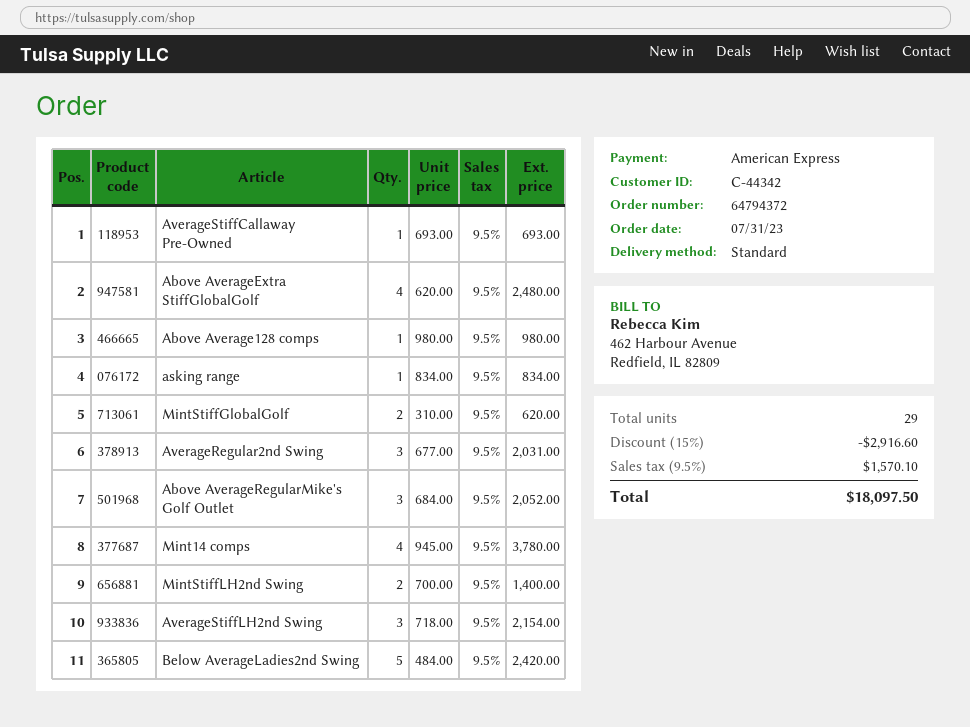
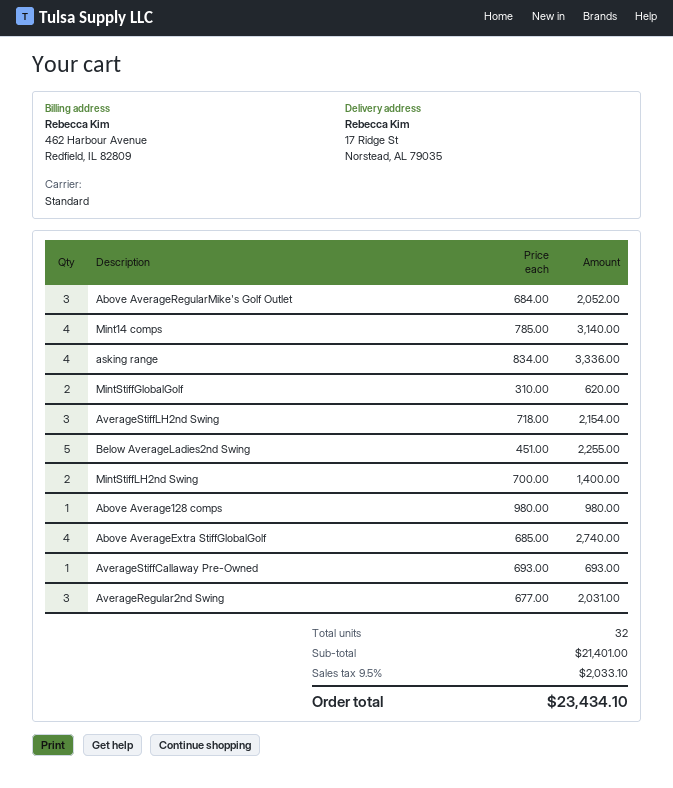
Above AverageExtra StiffGlobalGolf: 4 x 620.00 = 2480.00 -> 4 x 685.00 = 2740.00
asking range: 1 x 834.00 = 834.00 -> 4 x 834.00 = 3336.00
Mint14 comps: 4 x 945.00 = 3780.00 -> 4 x 785.00 = 3140.00
Below AverageLadies2nd Swing: 5 x 484.00 = 2420.00 -> 5 x 451.00 = 2255.00
total quantity: 29 -> 32
discount: 15% = 2916.60 -> none
tax: 9.5% = 1570.10 -> 9.5% = 2033.10
total: 18097.50 -> 23434.10

